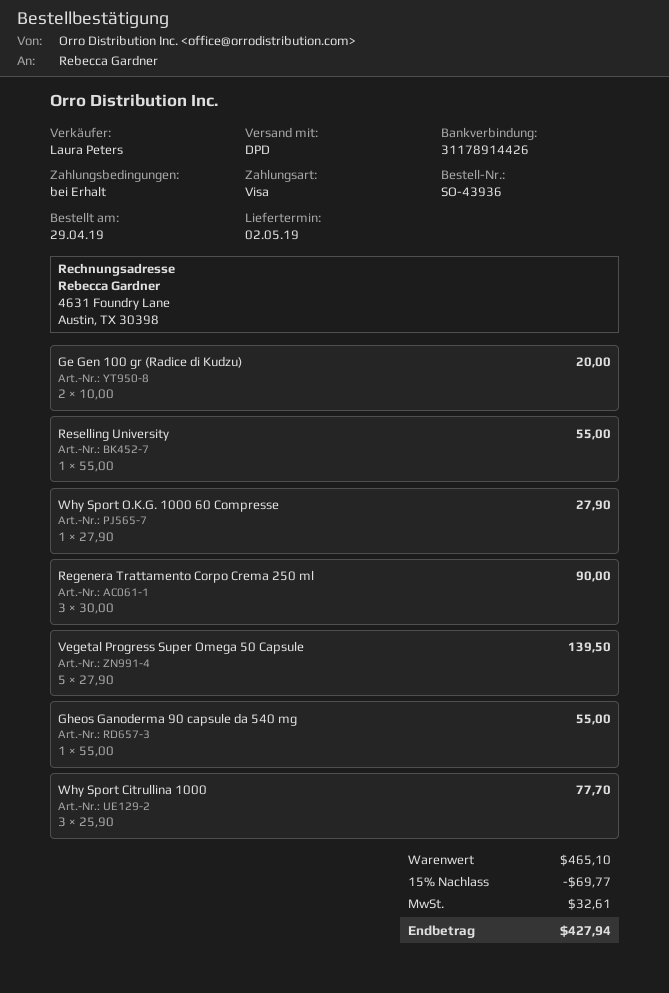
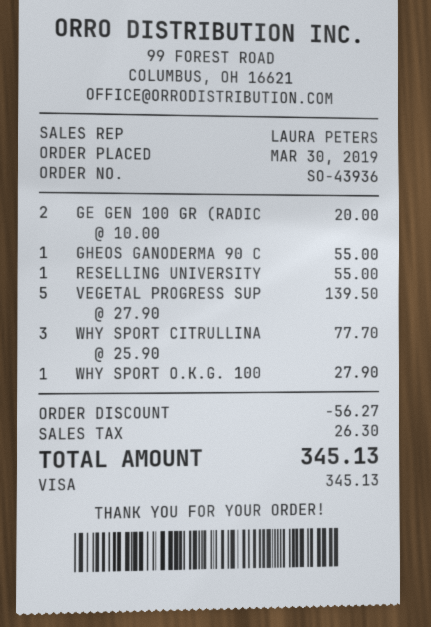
order date: 2019-04-29 -> 2019-03-30
Regenera Trattamento Corpo Crema 250 ml: 3 x 30.00 = 90.00 -> none
discount: 69.77 -> 56.27
tax: 32.61 -> 26.30
total: 427.94 -> 345.13

